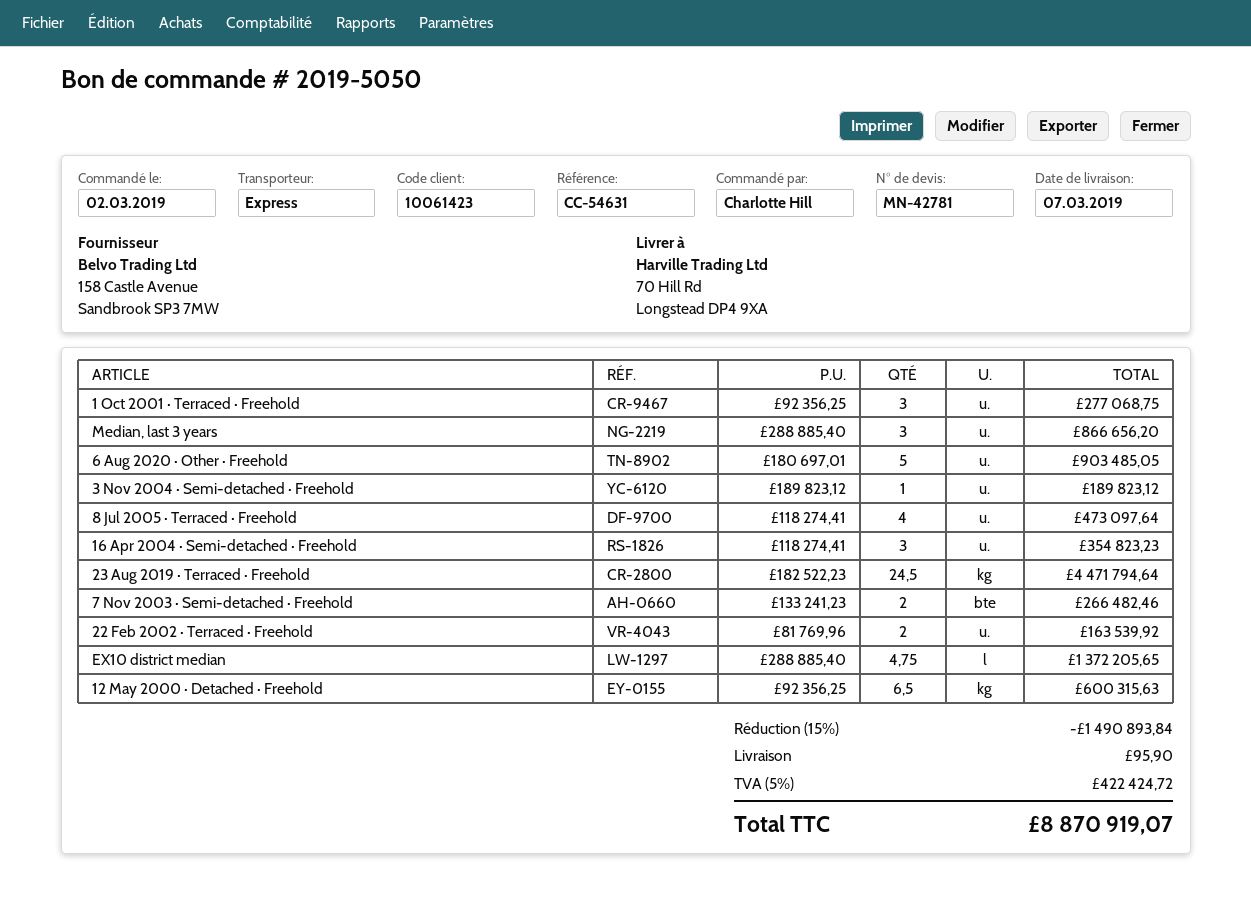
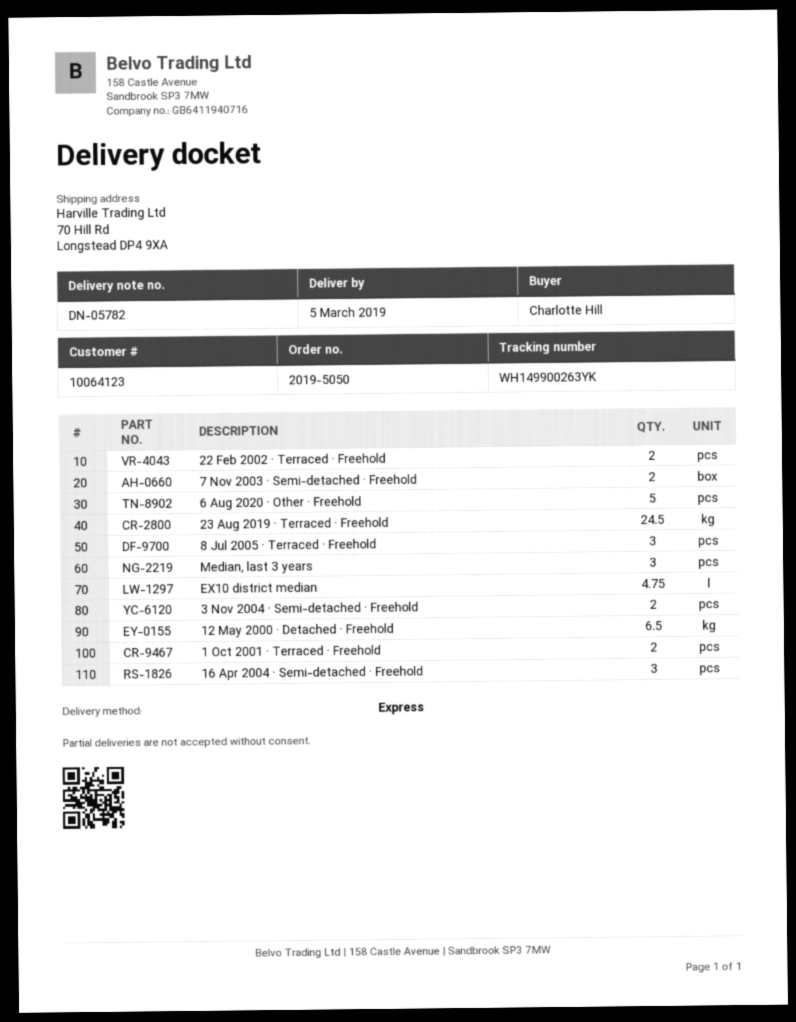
delivery date: 2019-03-07 -> 2019-03-05
customer number: 10061423 -> 10064123
1 Oct 2001 · Terraced · Freehold: 3 -> 2
3 Nov 2004 · Semi-detached · Freehold: 1 -> 2
8 Jul 2005 · Terraced · Freehold: 4 -> 3

